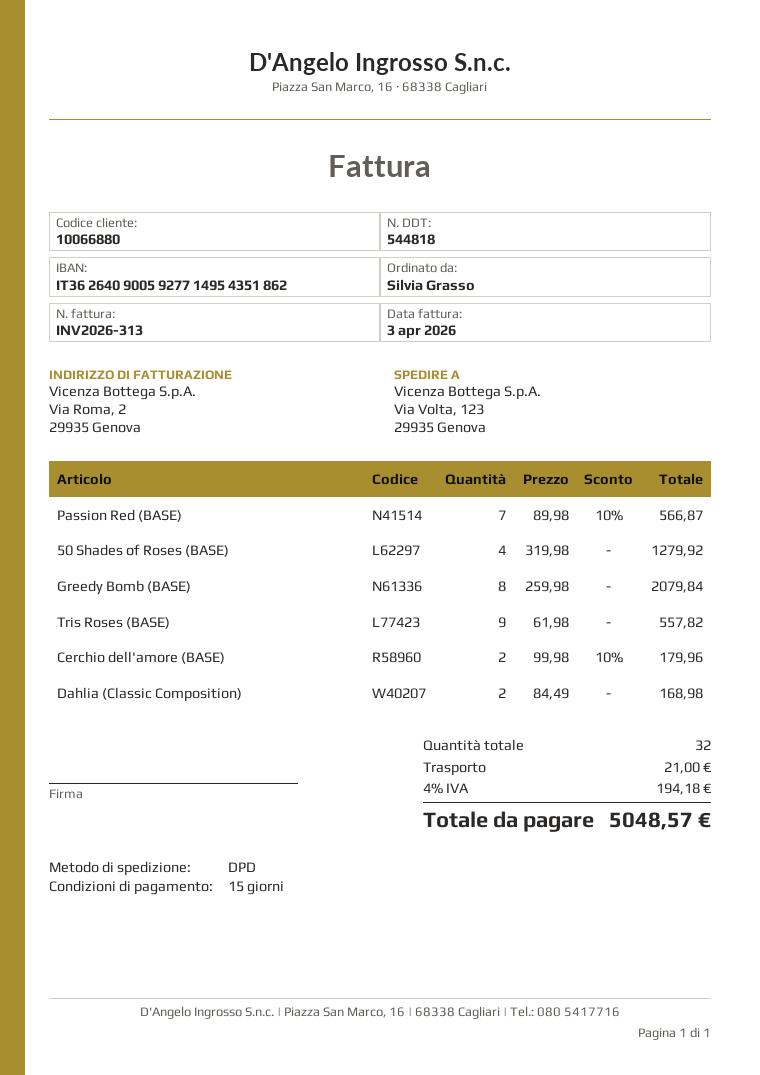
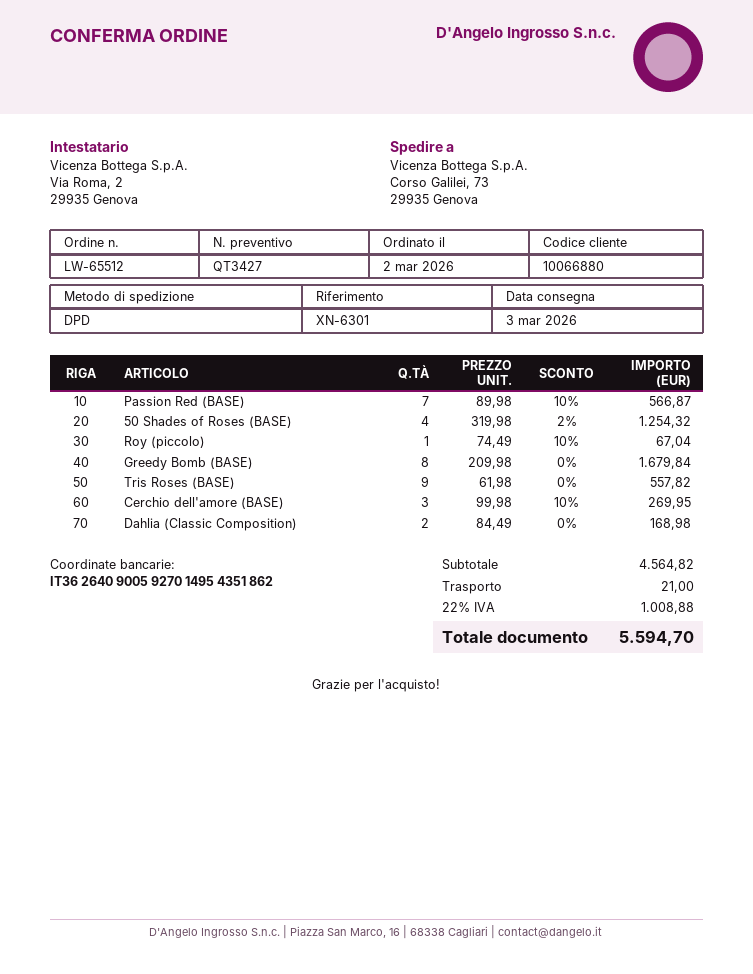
bank account: IT3626409005927714954351862 -> IT3626409005927014954351862
ship to: Via Volta, 123, 29935 Genova -> Corso Galilei, 73, 29935 Genova
50 Shades of Roses (BASE): 4 x 319.98 = 1279.92 -> 4 x 319.98 - 2% = 1254.32
Greedy Bomb (BASE): 8 x 259.98 = 2079.84 -> 8 x 209.98 = 1679.84
Cerchio dell'amore (BASE): 2 x 99.98 - 10% = 179.96 -> 3 x 99.98 - 10% = 269.95
Roy (piccolo): none -> 1 x 74.49 - 10% = 67.04
tax: 4% = 194.18 -> 22% = 1008.88
total: 5048.57 -> 5594.70

